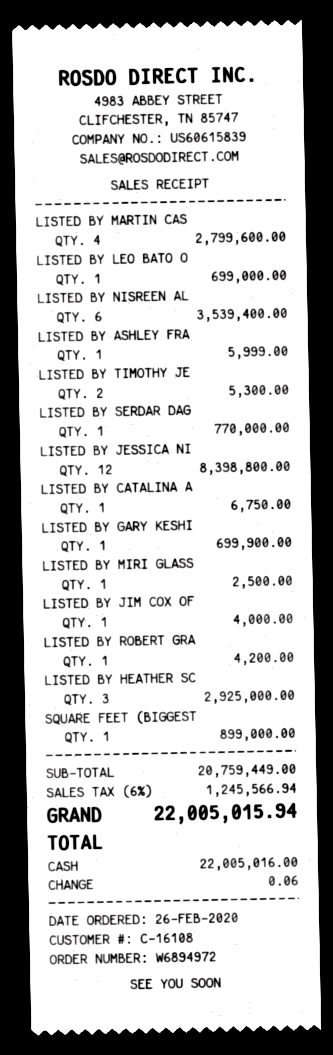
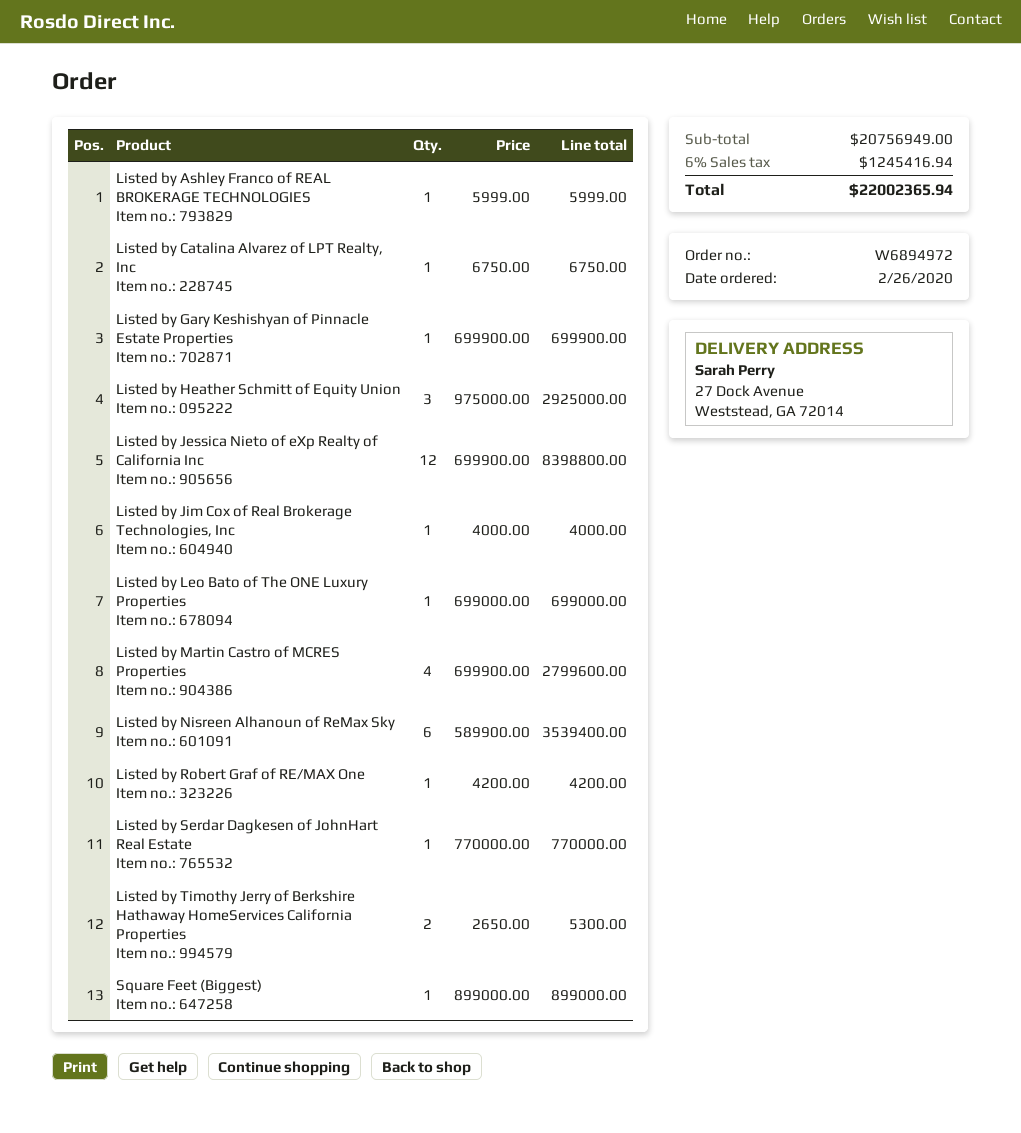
LISTED BY MIRI GLASS: 1 for 2500.00 -> none
subtotal: 20759449.00 -> 20756949.00
tax: 6% = 1245566.94 -> 6% = 1245416.94
total: 22005015.94 -> 22002365.94

